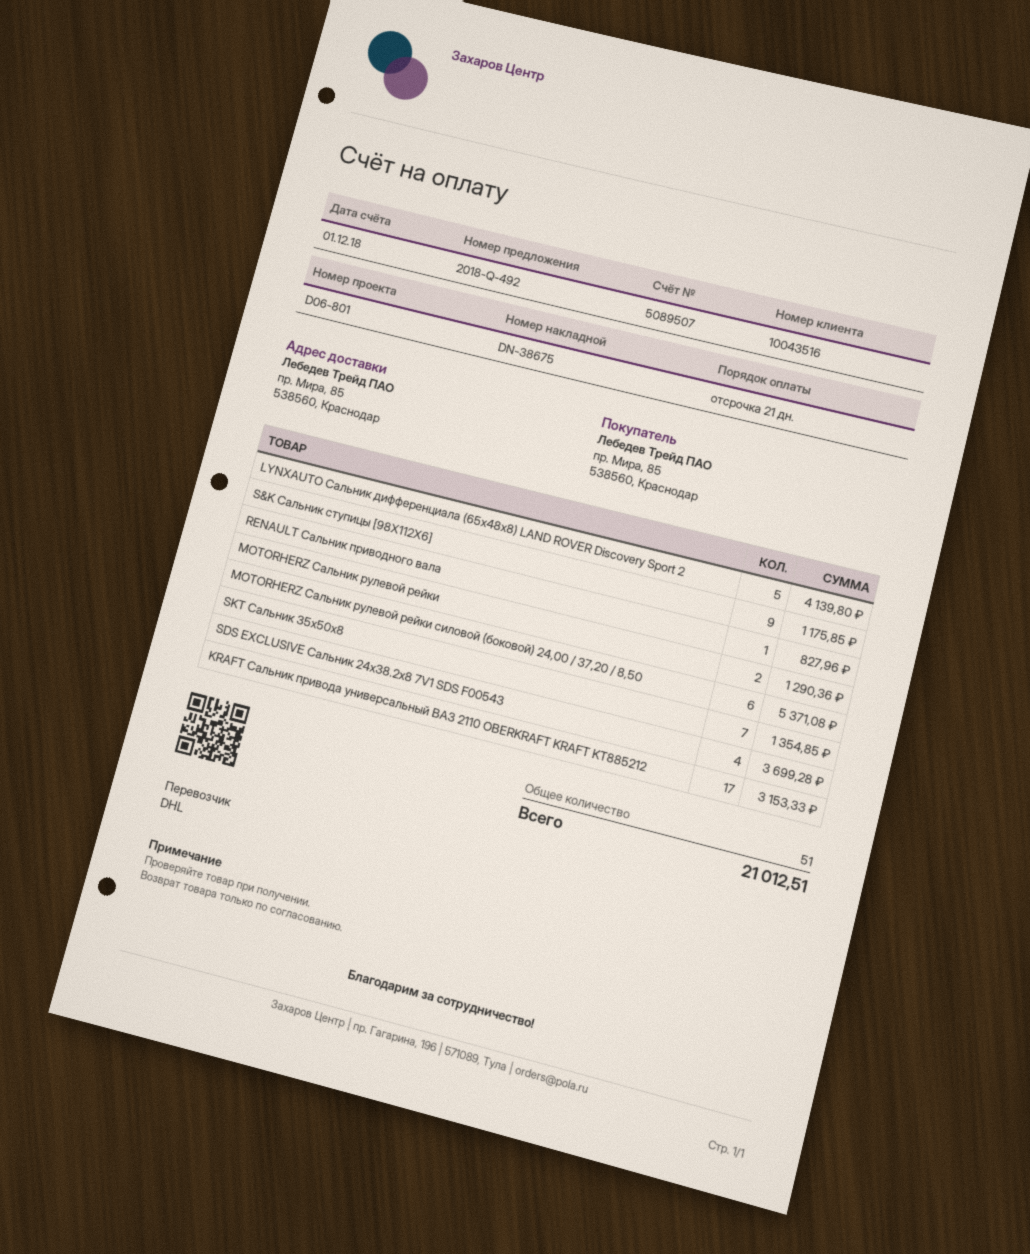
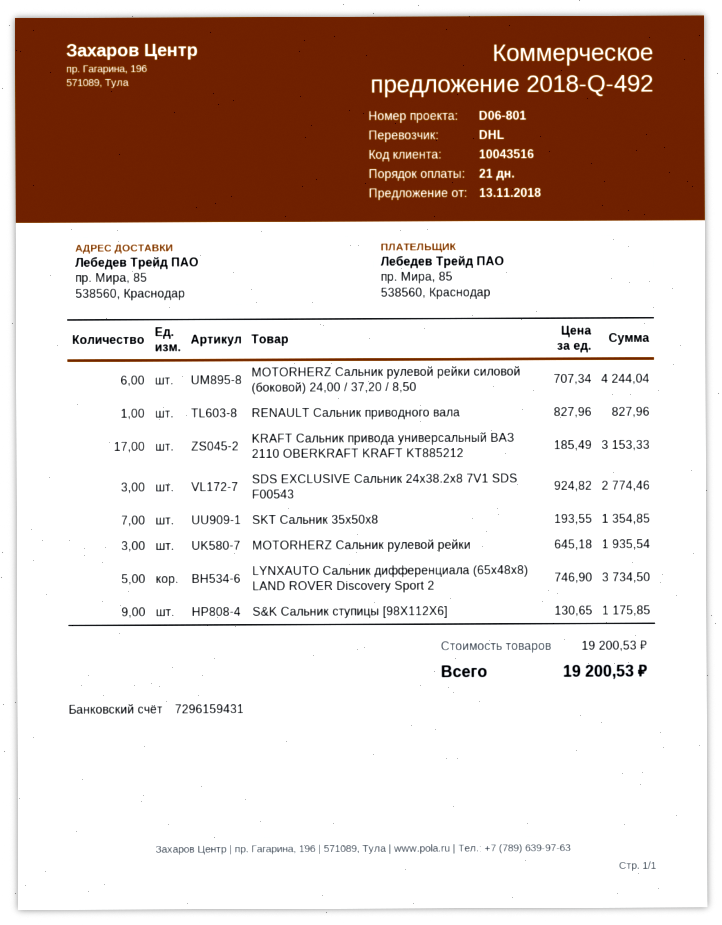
LYNXAUTO Сальник дифференциала (65x48x8) LAND ROVER Discovery Sport 2: 5 for 4139.80 -> 5 for 3734.50
MOTORHERZ Сальник рулевой рейки: 2 for 1290.36 -> 3 for 1935.54
MOTORHERZ Сальник рулевой рейки силовой (боковой) 24,00 / 37,20 / 8,50: 6 for 5371.08 -> 6 for 4244.04
SDS EXCLUSIVE Сальник 24x38.2x8 7V1 SDS F00543: 4 for 3699.28 -> 3 for 2774.46
total: 21012.51 -> 19200.53

